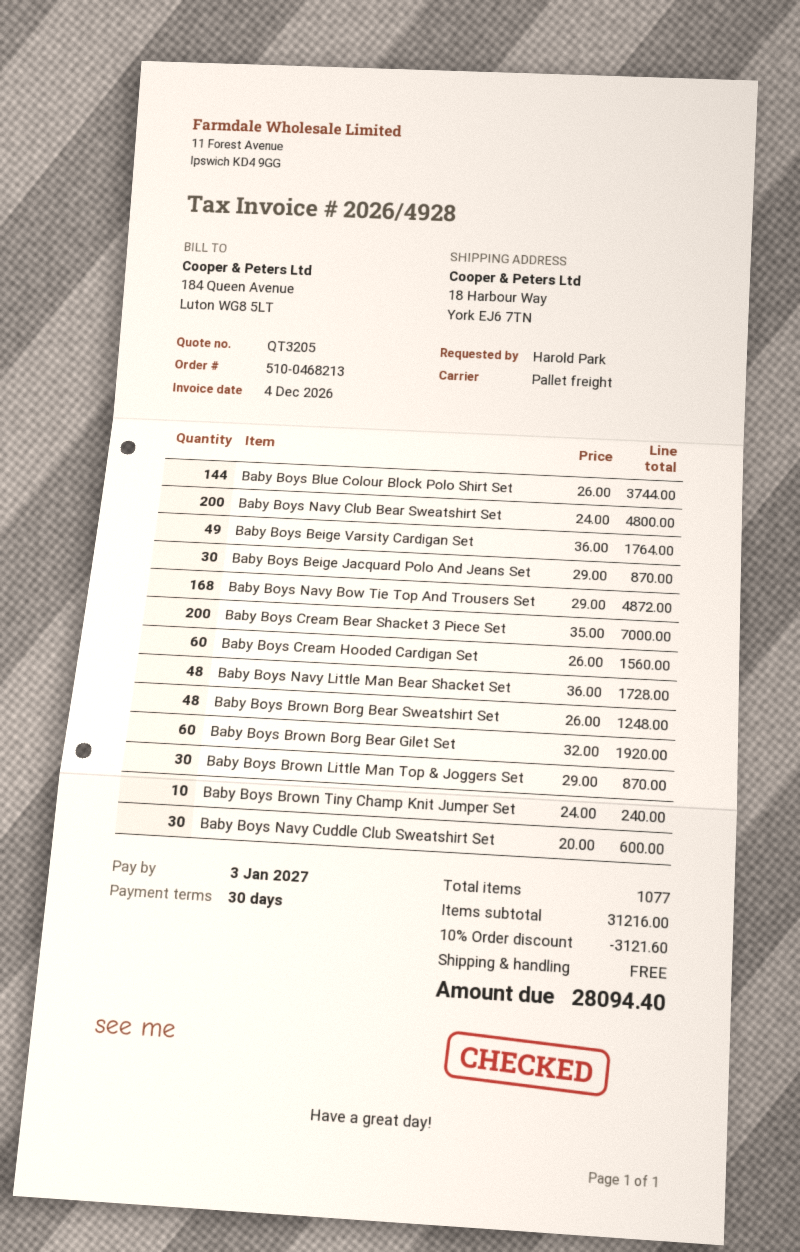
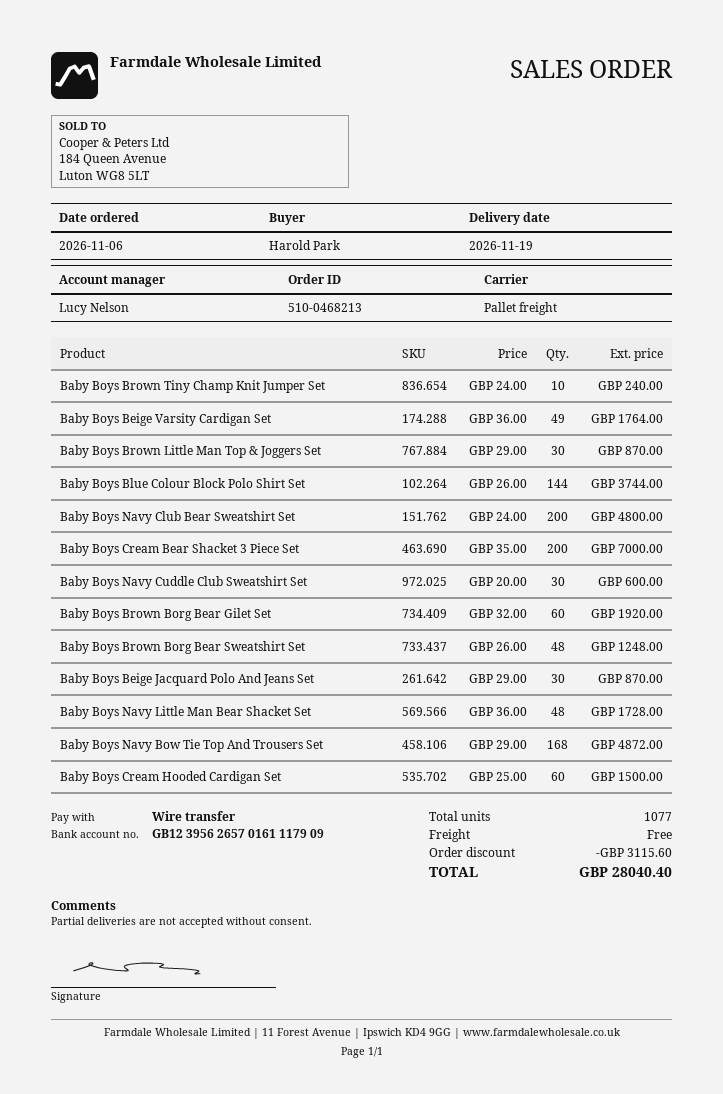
Baby Boys Cream Hooded Cardigan Set: 60 x 26.00 = 1560.00 -> 60 x 25.00 = 1500.00
discount: 3121.60 -> 3115.60
total: 28094.40 -> 28040.40

